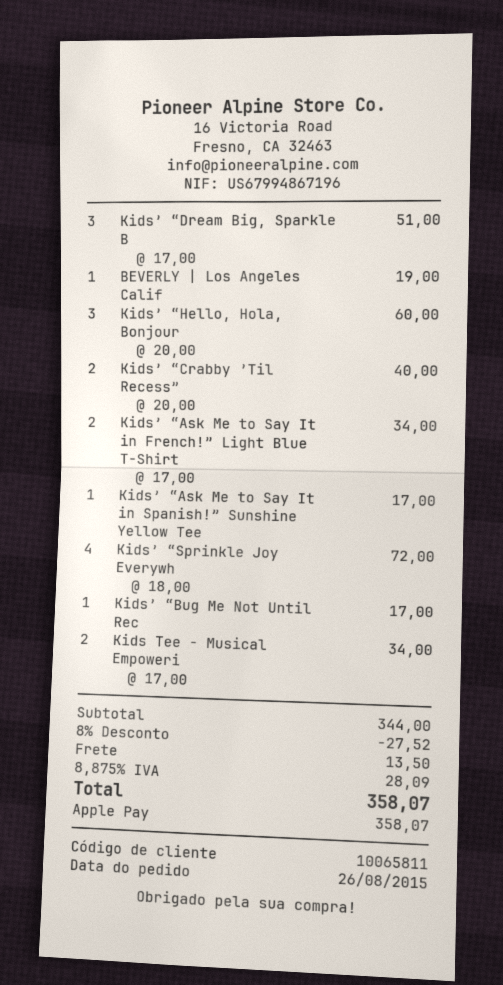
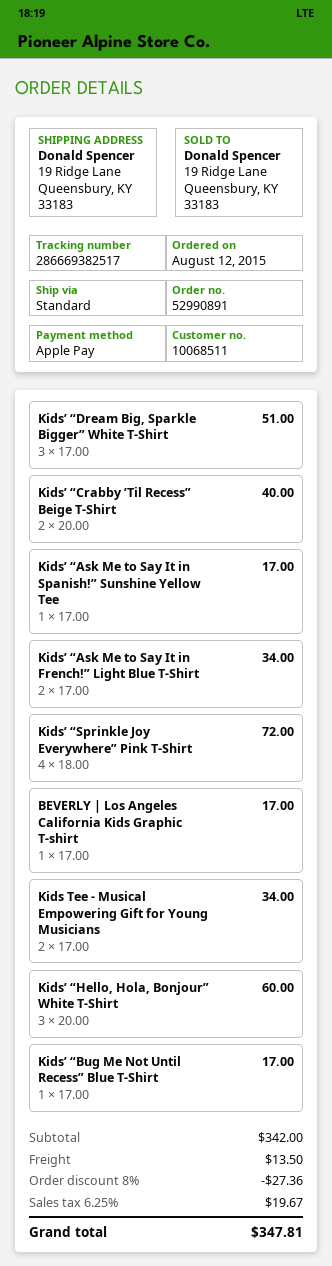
order date: 2015-08-26 -> 2015-08-12
customer number: 10065811 -> 10068511
BEVERLY | Los Angeles Calif: 1 x 19.00 = 19.00 -> 1 x 17.00 = 17.00
subtotal: 344.00 -> 342.00
discount: 8% = 27.52 -> 8% = 27.36
tax: 8.875% = 28.09 -> 6.25% = 19.67
total: 358.07 -> 347.81

